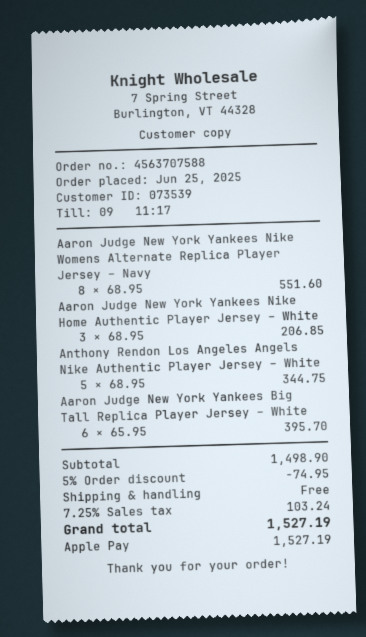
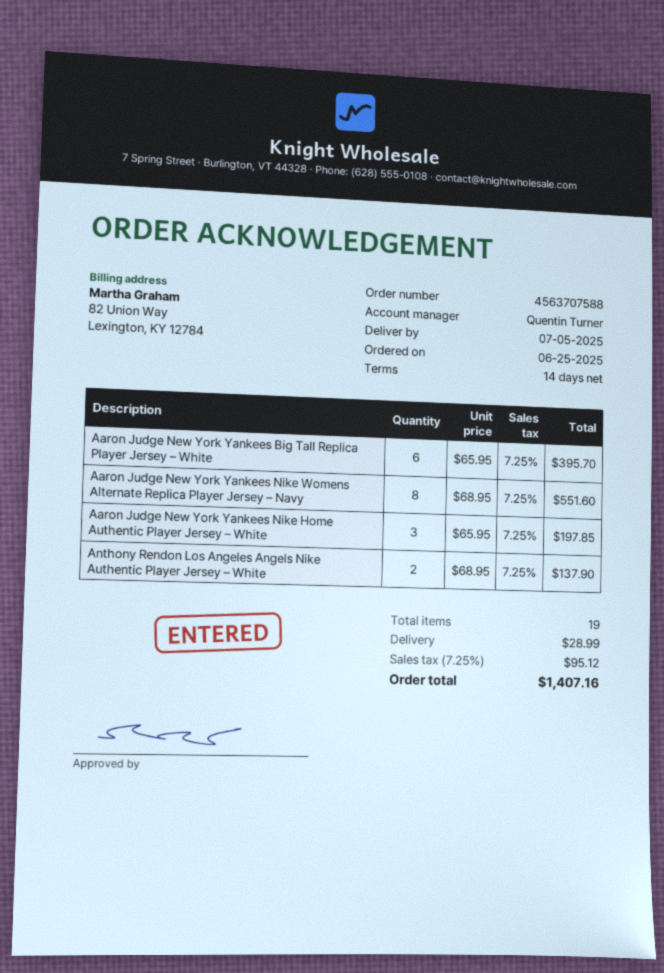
Aaron Judge New York Yankees Nike Home Authentic Player Jersey – White: 3 x 68.95 = 206.85 -> 3 x 65.95 = 197.85
Anthony Rendon Los Angeles Angels Nike Authentic Player Jersey – White: 5 x 68.95 = 344.75 -> 2 x 68.95 = 137.90
discount: 5% = 74.95 -> none
shipping: 0.00 -> 28.99
tax: 7.25% = 103.24 -> 7.25% = 95.12
total: 1527.19 -> 1407.16

